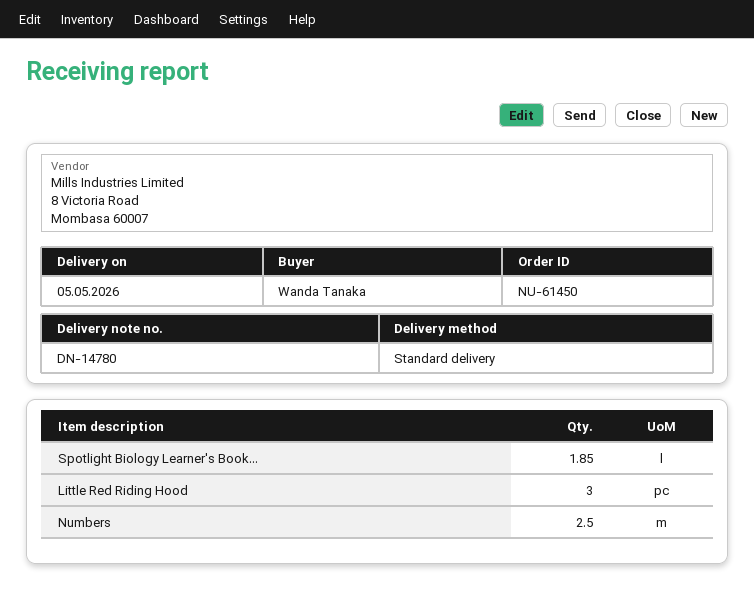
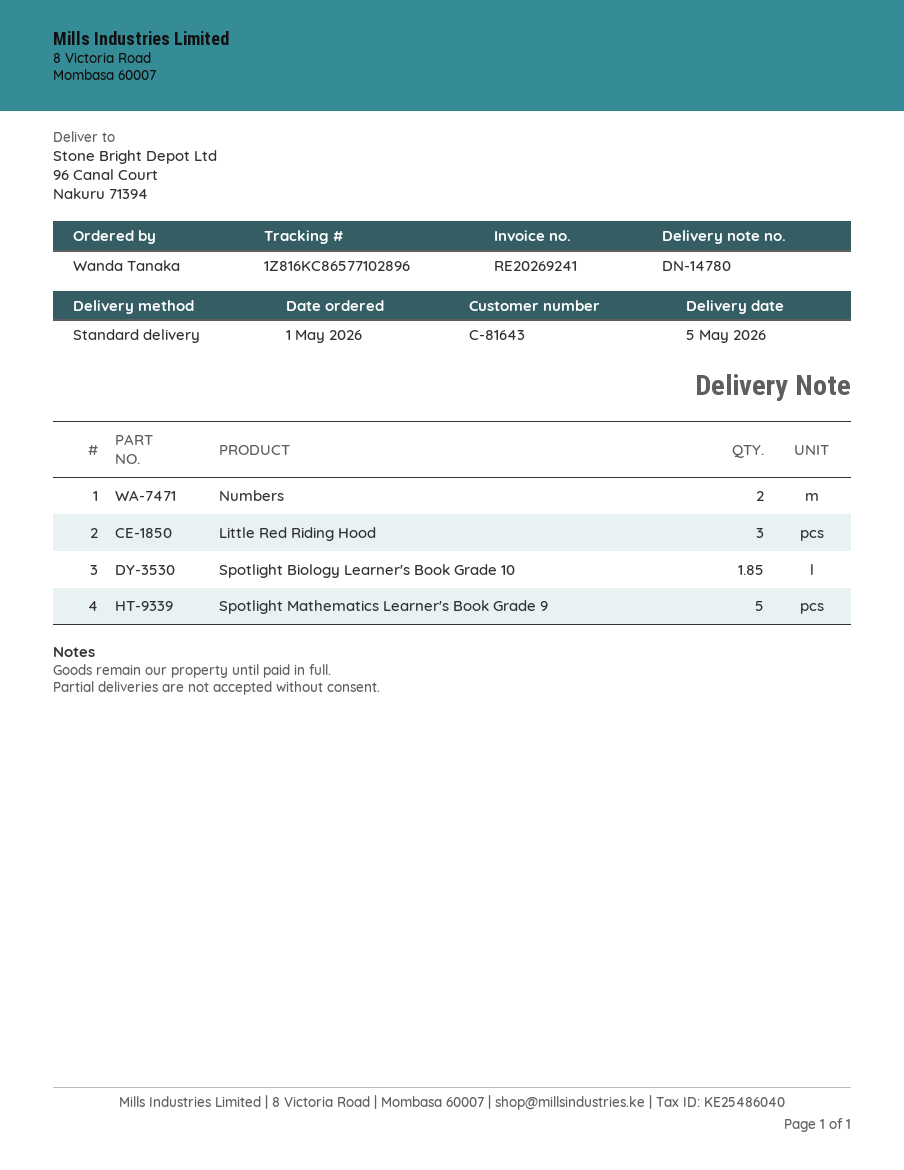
Numbers: 2.5 -> 2
Spotlight Mathematics Learner's Book Grade 9: none -> 5

